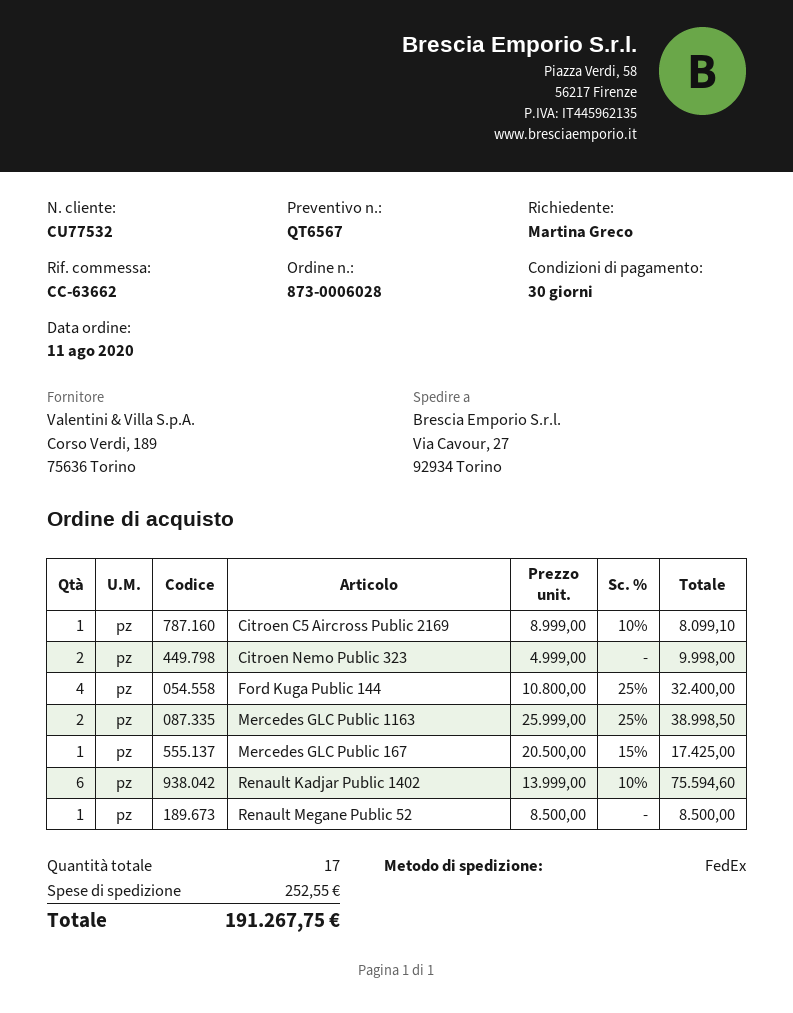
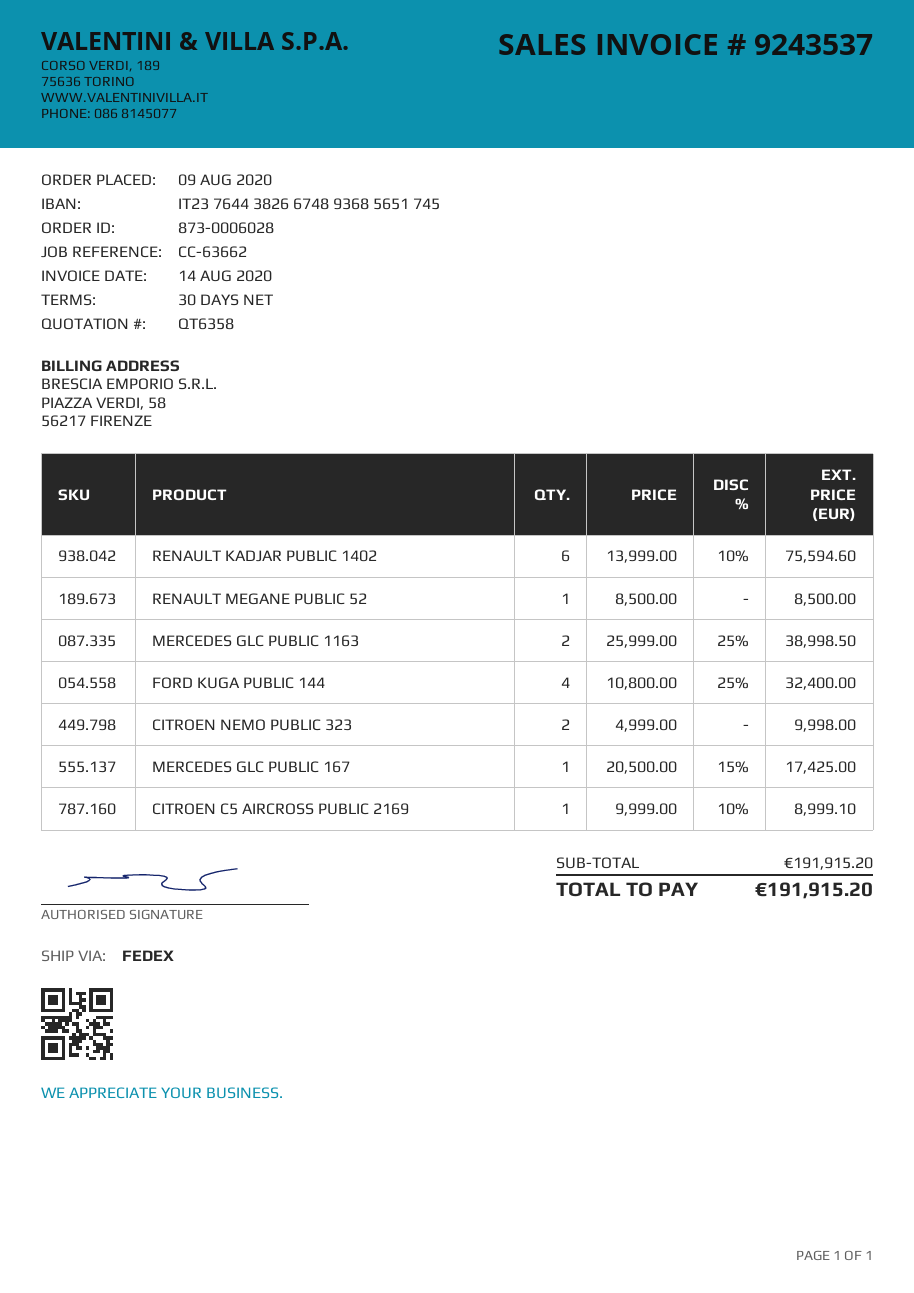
quote number: QT6567 -> QT6358
order date: 2020-08-11 -> 2020-08-09
Citroen C5 Aircross Public 2169: 1 x 8999.00 - 10% = 8099.10 -> 1 x 9999.00 - 10% = 8999.10
shipping: 252.55 -> none
total: 191267.75 -> 191915.20

